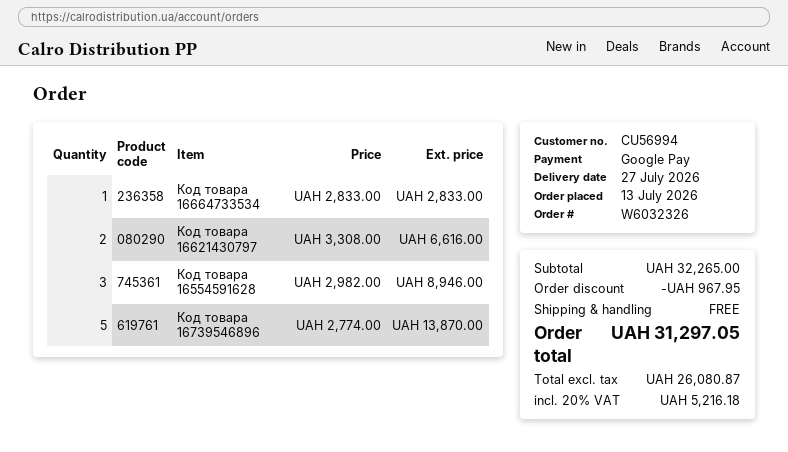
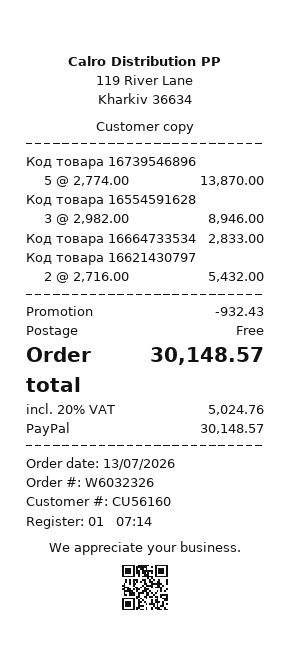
customer number: CU56994 -> CU56160
payment method: Google Pay -> PayPal
Код товара 16621430797: 2 x 3308.00 = 6616.00 -> 2 x 2716.00 = 5432.00
discount: 967.95 -> 932.43
tax: 20% = 5216.18 -> 20% = 5024.76
total: 31297.05 -> 30148.57

